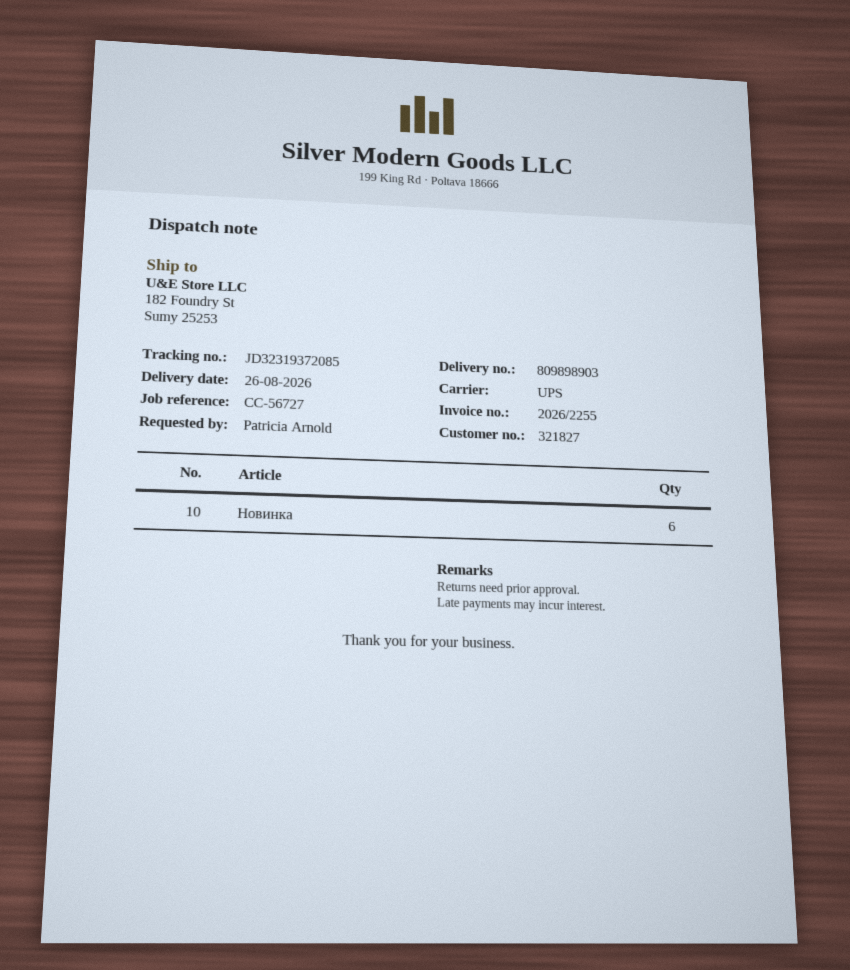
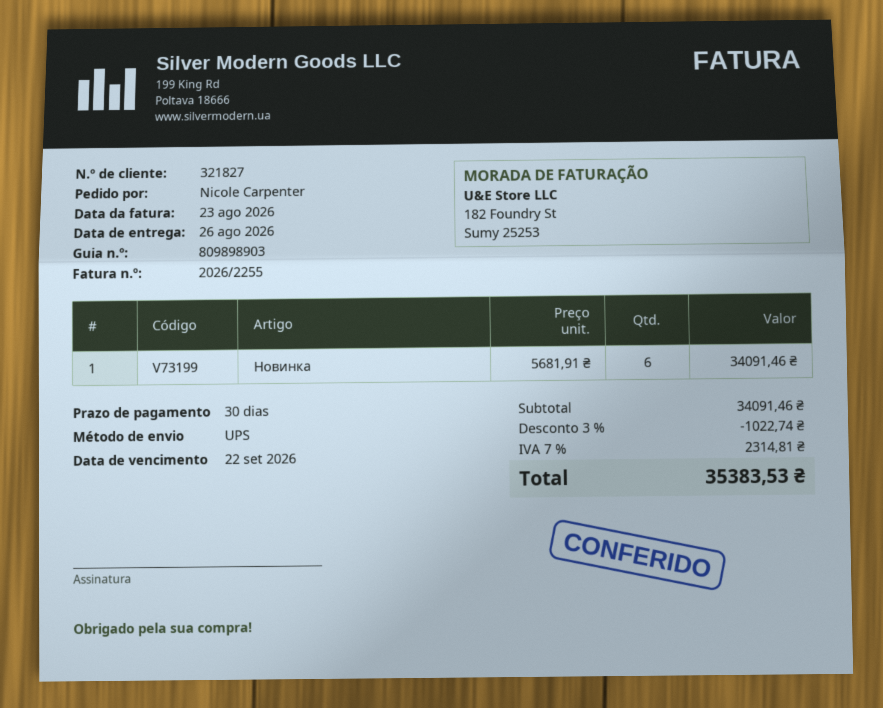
ordered by: Patricia Arnold -> Nicole Carpenter

